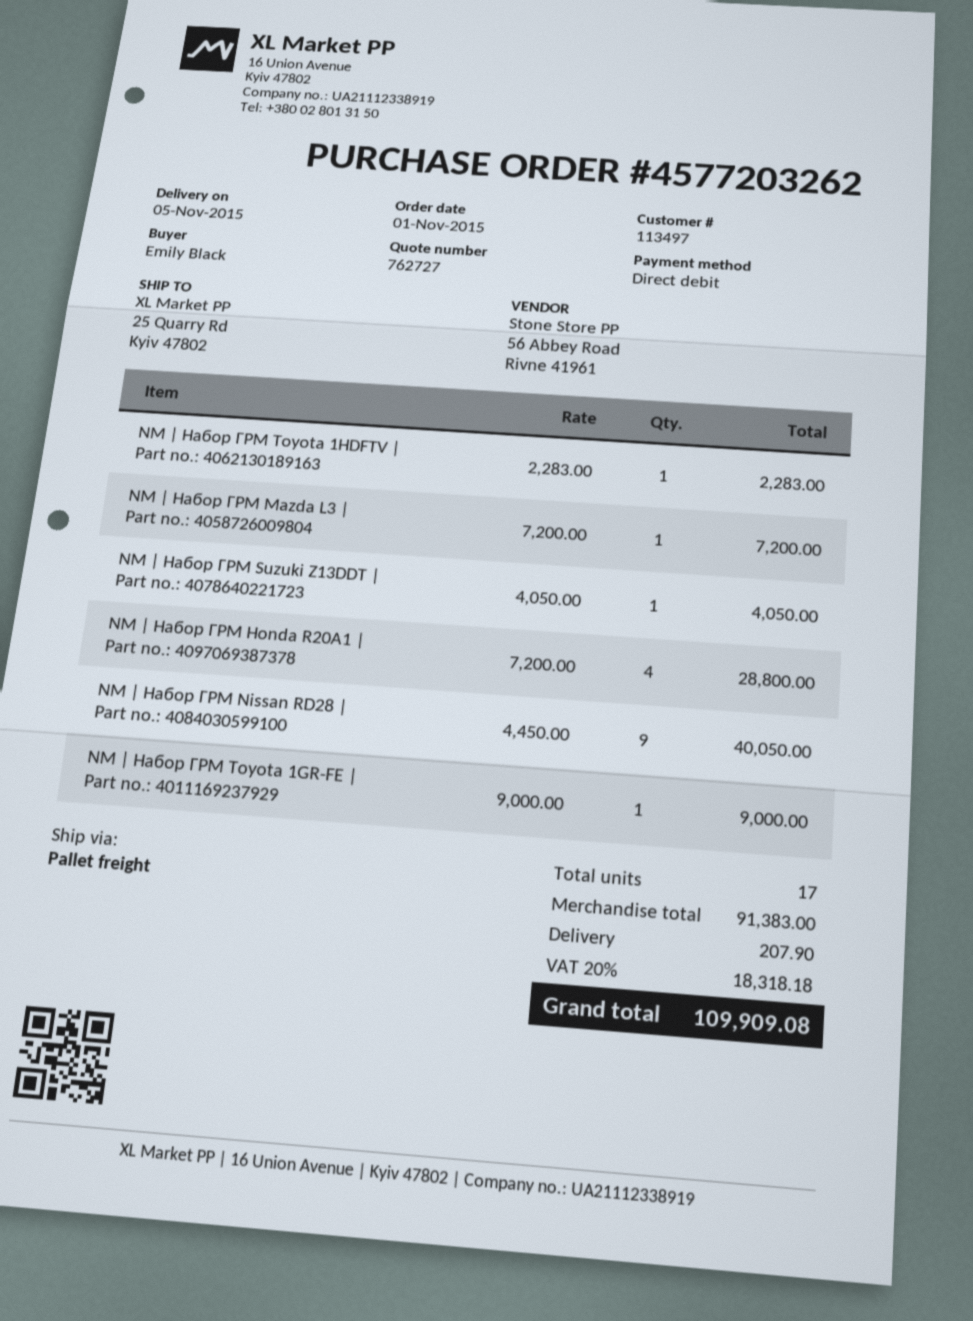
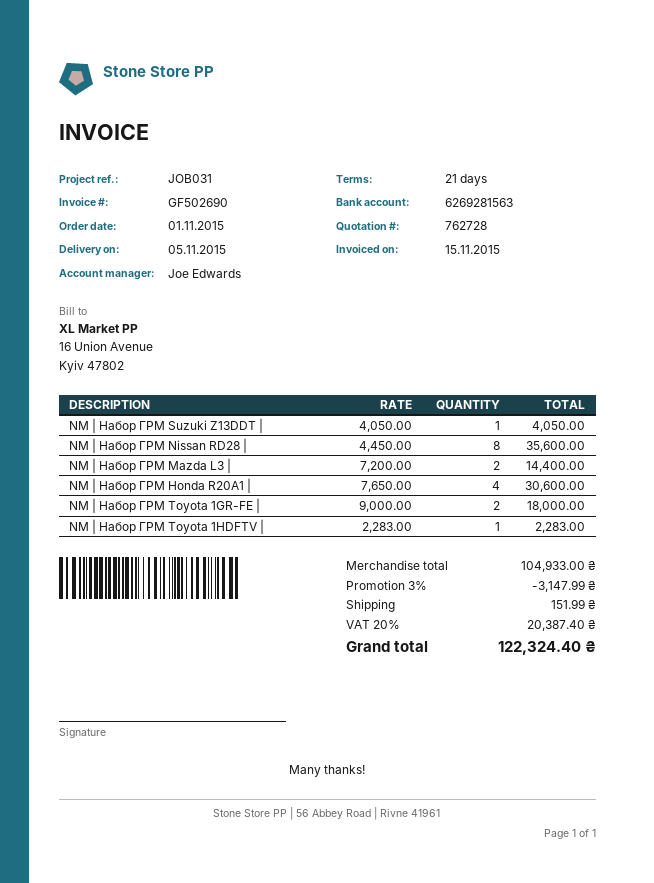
quote number: 762727 -> 762728
NM | Набор ГРМ Mazda L3 |: 1 x 7200.00 = 7200.00 -> 2 x 7200.00 = 14400.00
NM | Набор ГРМ Honda R20A1 |: 4 x 7200.00 = 28800.00 -> 4 x 7650.00 = 30600.00
NM | Набор ГРМ Nissan RD28 |: 9 x 4450.00 = 40050.00 -> 8 x 4450.00 = 35600.00
NM | Набор ГРМ Toyota 1GR-FE |: 1 x 9000.00 = 9000.00 -> 2 x 9000.00 = 18000.00
subtotal: 91383.00 -> 104933.00
discount: none -> 3% = 3147.99
shipping: 207.90 -> 151.99
tax: 20% = 18318.18 -> 20% = 20387.40
total: 109909.08 -> 122324.40

